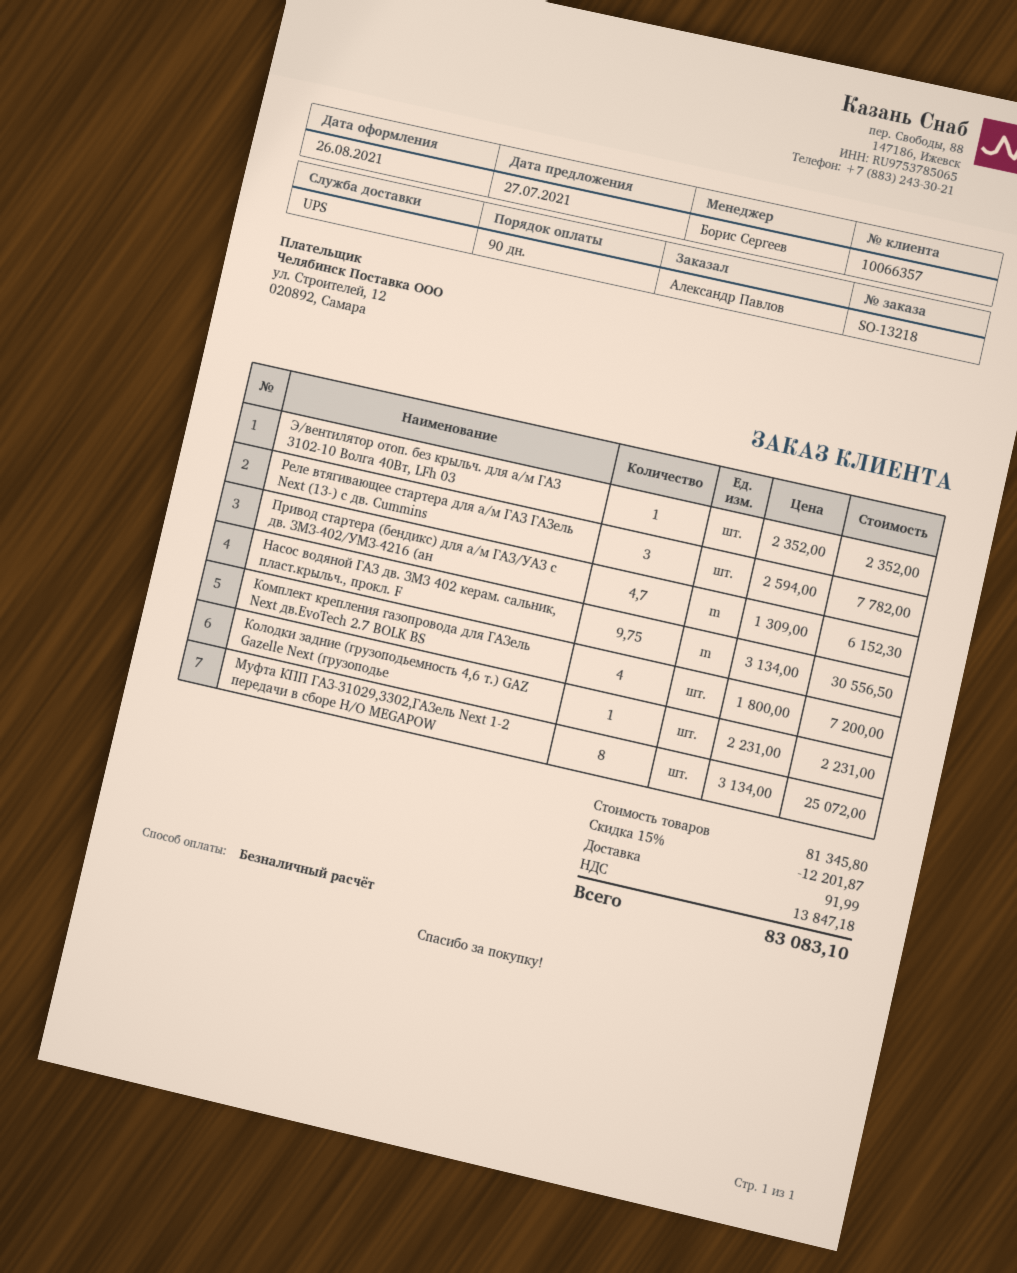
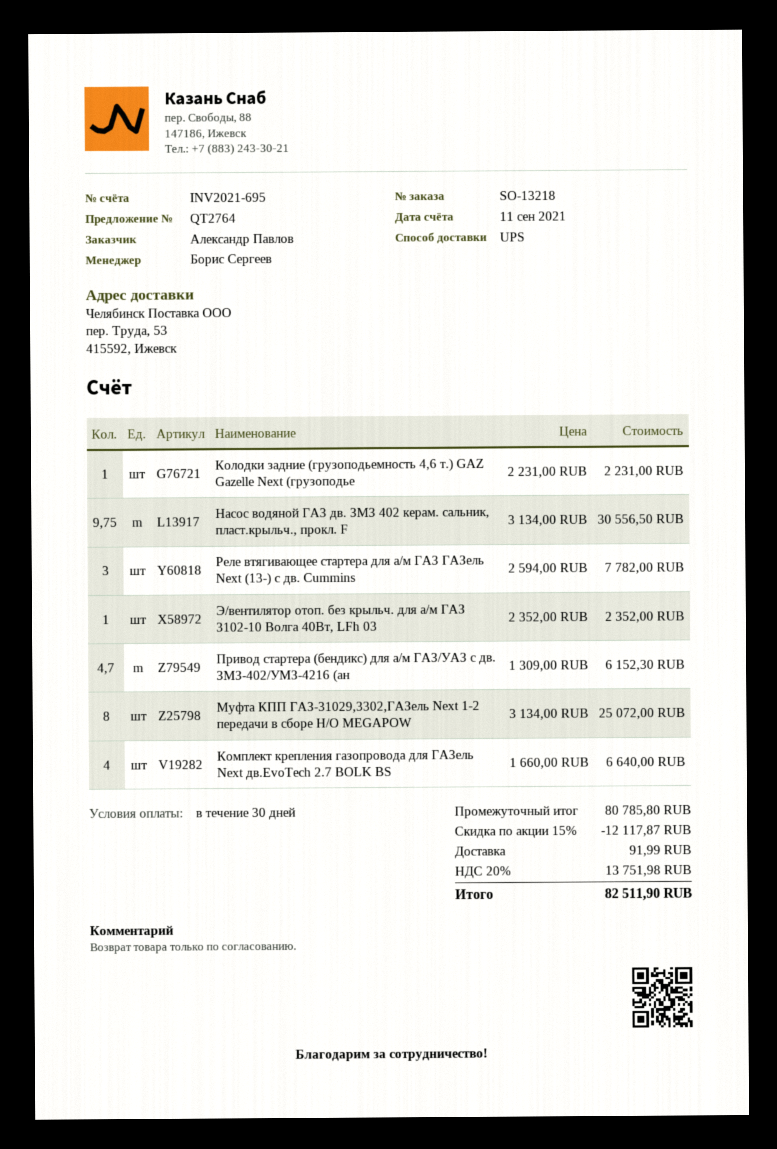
payment terms: 90 days -> 30 days
Комплект крепления газопровода для ГАЗель Next дв.EvoTech 2.7 BOLK BS: 4 x 1800.00 = 7200.00 -> 4 x 1660.00 = 6640.00
subtotal: 81345.80 -> 80785.80
discount: 15% = 12201.87 -> 15% = 12117.87
tax: 13847.18 -> 13751.98
total: 83083.10 -> 82511.90

